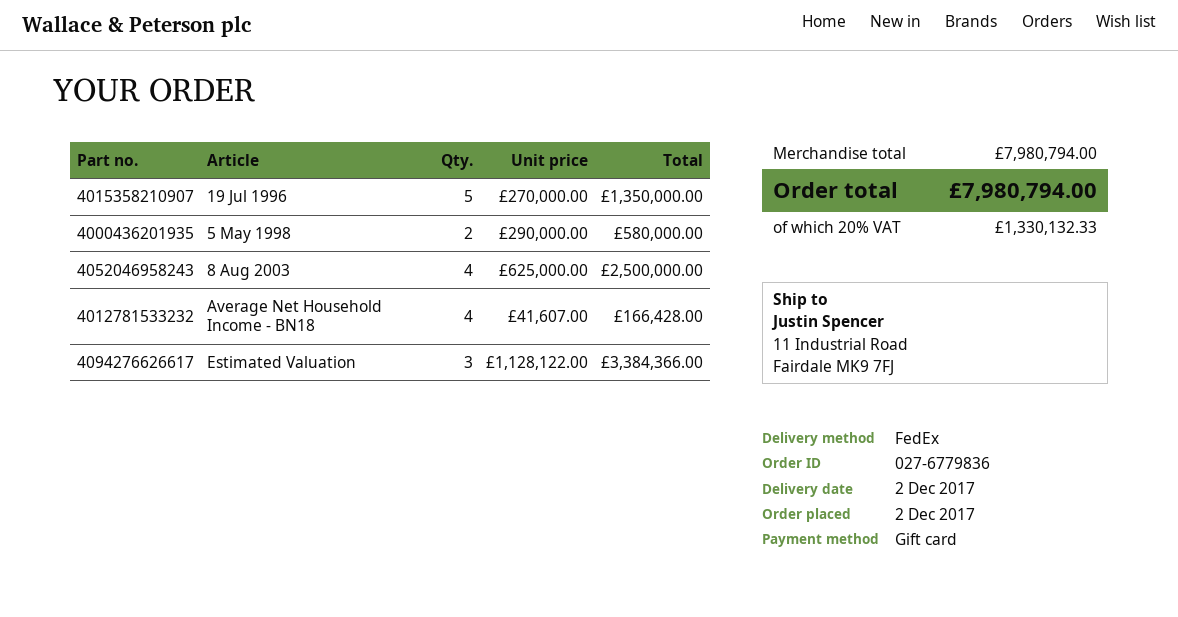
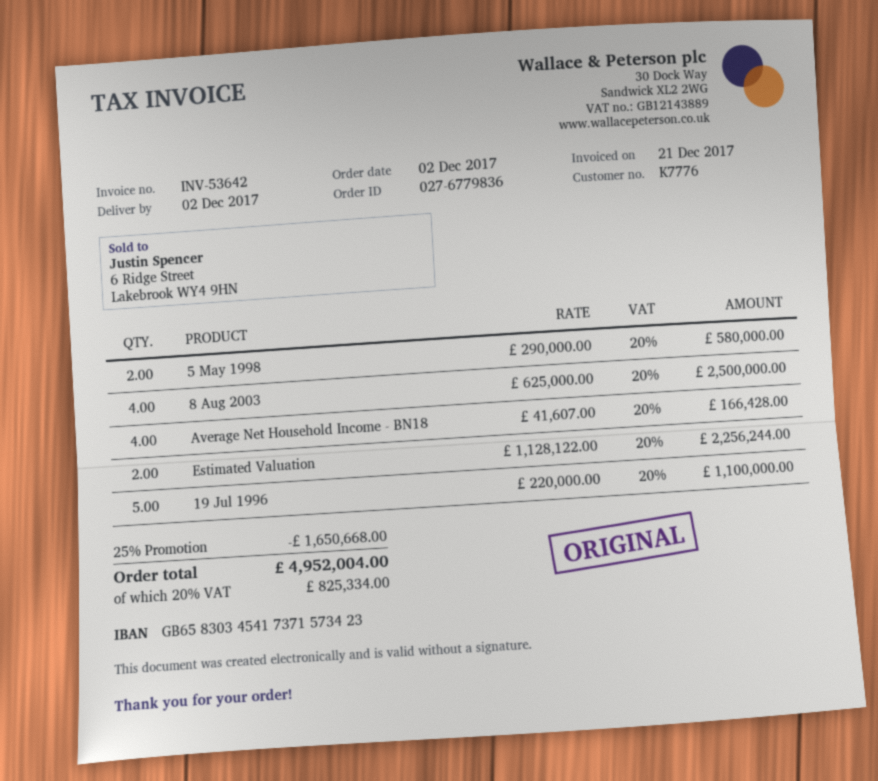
19 Jul 1996: 5 x 270000.00 = 1350000.00 -> 5 x 220000.00 = 1100000.00
Estimated Valuation: 3 x 1128122.00 = 3384366.00 -> 2 x 1128122.00 = 2256244.00
discount: none -> 25% = 1650668.00
tax: 20% = 1330132.33 -> 20% = 825334.00
total: 7980794.00 -> 4952004.00

